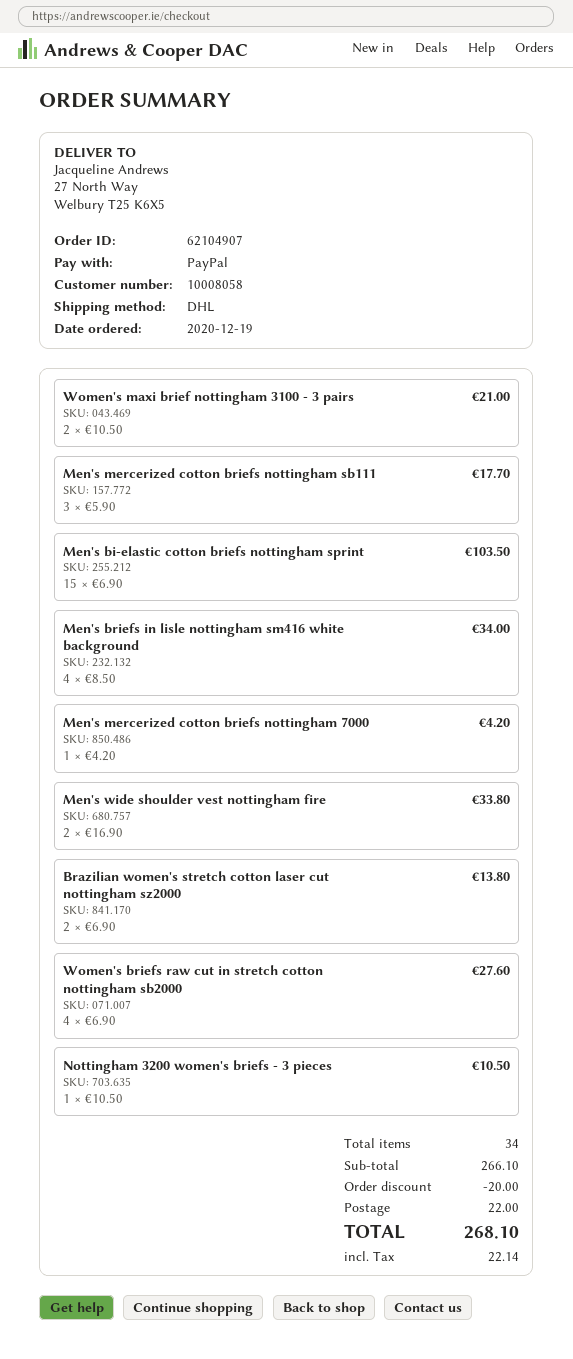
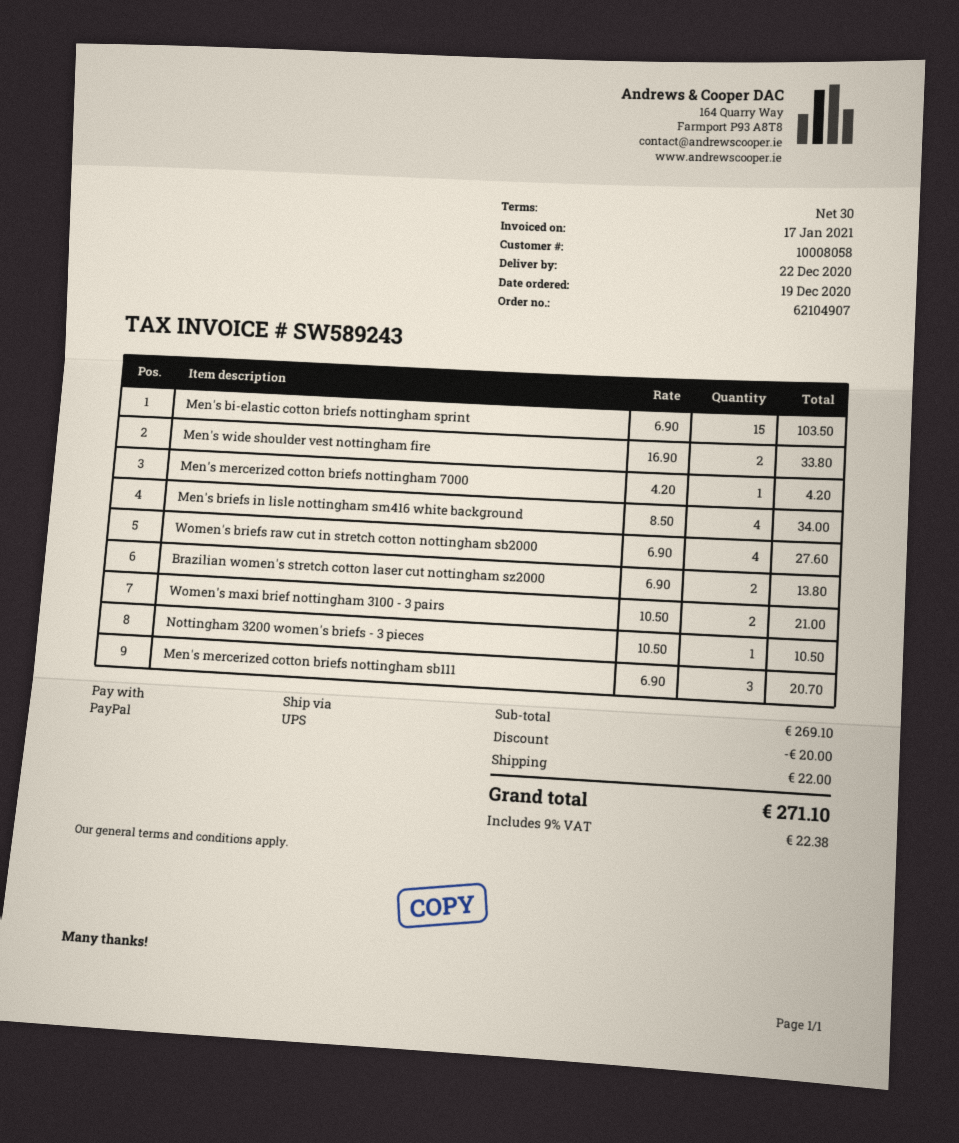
shipping method: DHL -> UPS
Men's mercerized cotton briefs nottingham sb111: 3 x 5.90 = 17.70 -> 3 x 6.90 = 20.70
subtotal: 266.10 -> 269.10
tax: 22.14 -> 22.38
total: 268.10 -> 271.10

